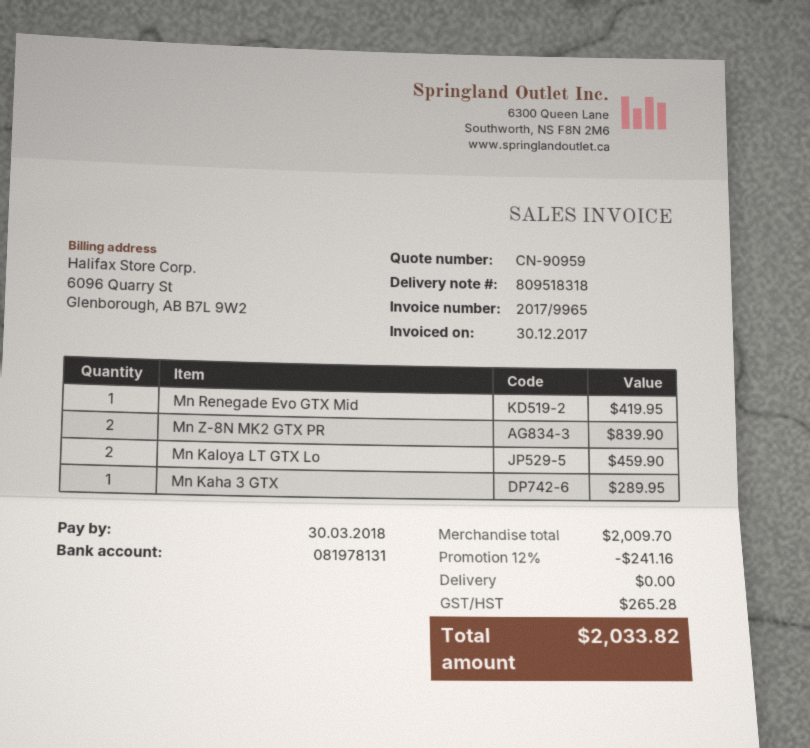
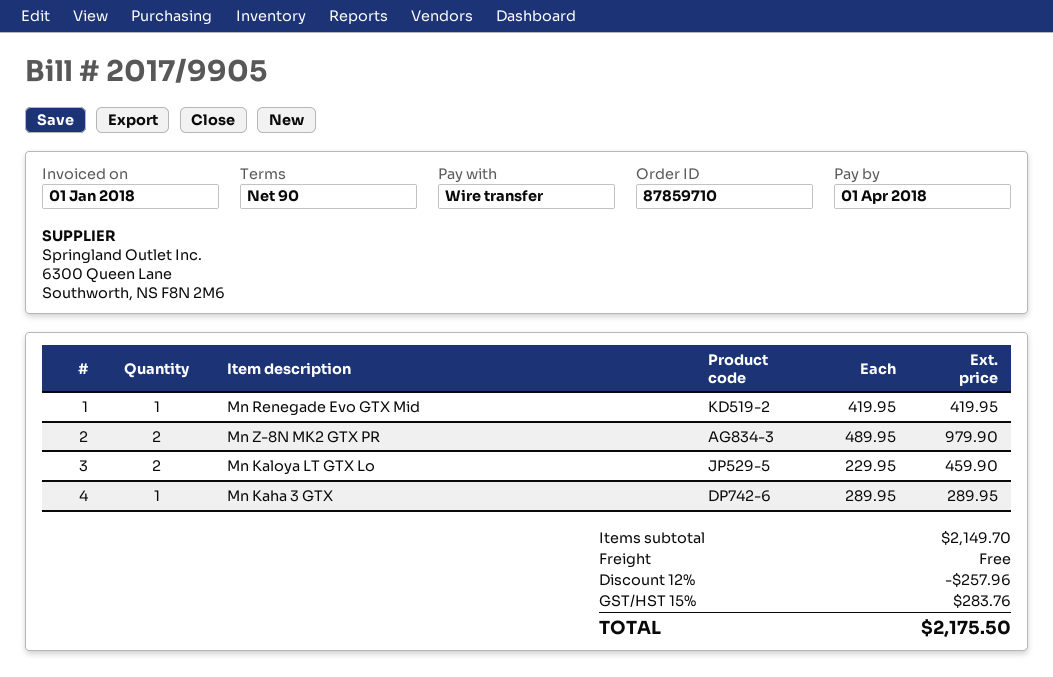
invoice number: 2017/9965 -> 2017/9905
invoice date: 2017-12-30 -> 2018-01-01
due date: 2018-03-30 -> 2018-04-01
Mn Z-8N MK2 GTX PR: 2 for 839.90 -> 2 for 979.90
subtotal: 2009.70 -> 2149.70
discount: 12% = 241.16 -> 12% = 257.96
tax: 265.28 -> 283.76
total: 2033.82 -> 2175.50

